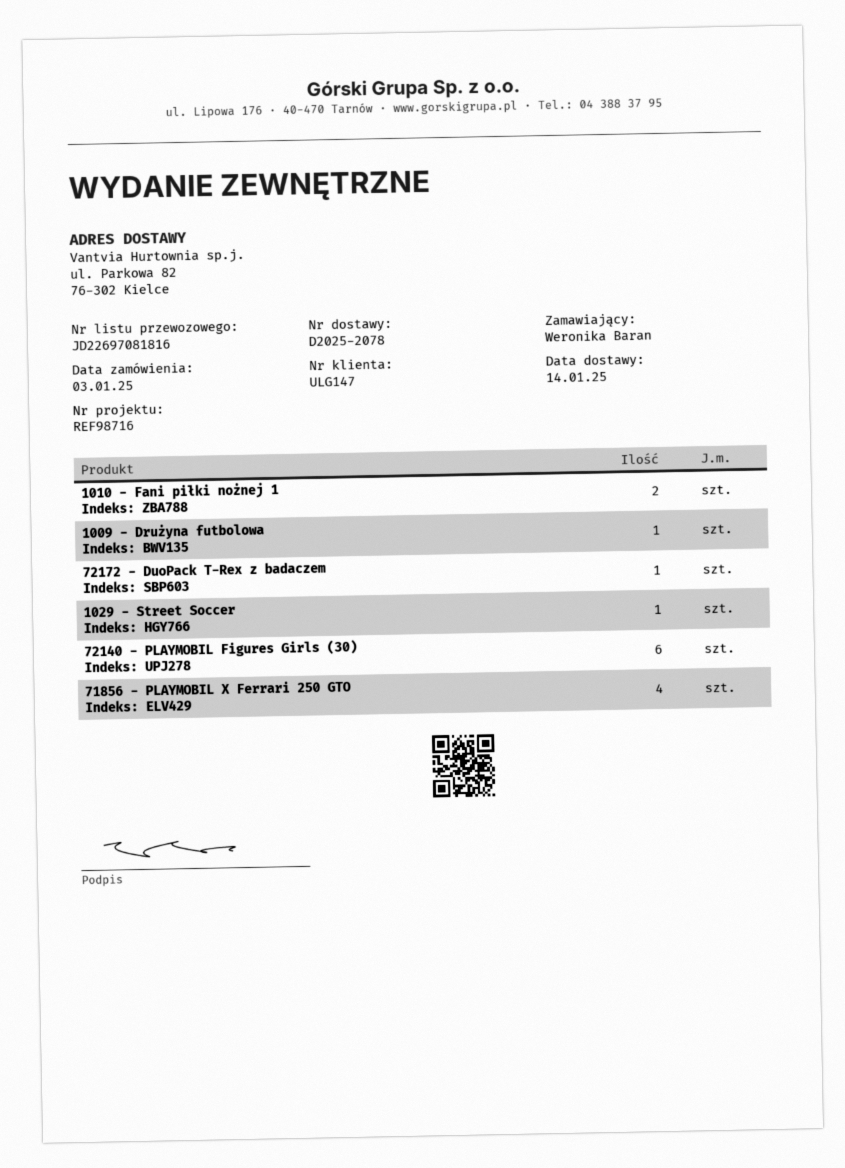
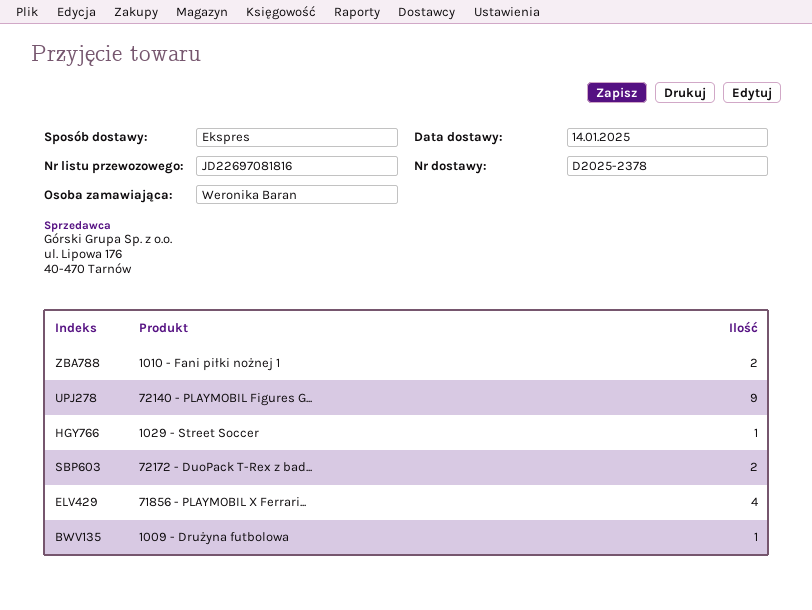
delivery note number: D2025-2078 -> D2025-2378
72172 - DuoPack T-Rex z badaczem: 1 -> 2
72140 - PLAYMOBIL Figures Girls (30): 6 -> 9

